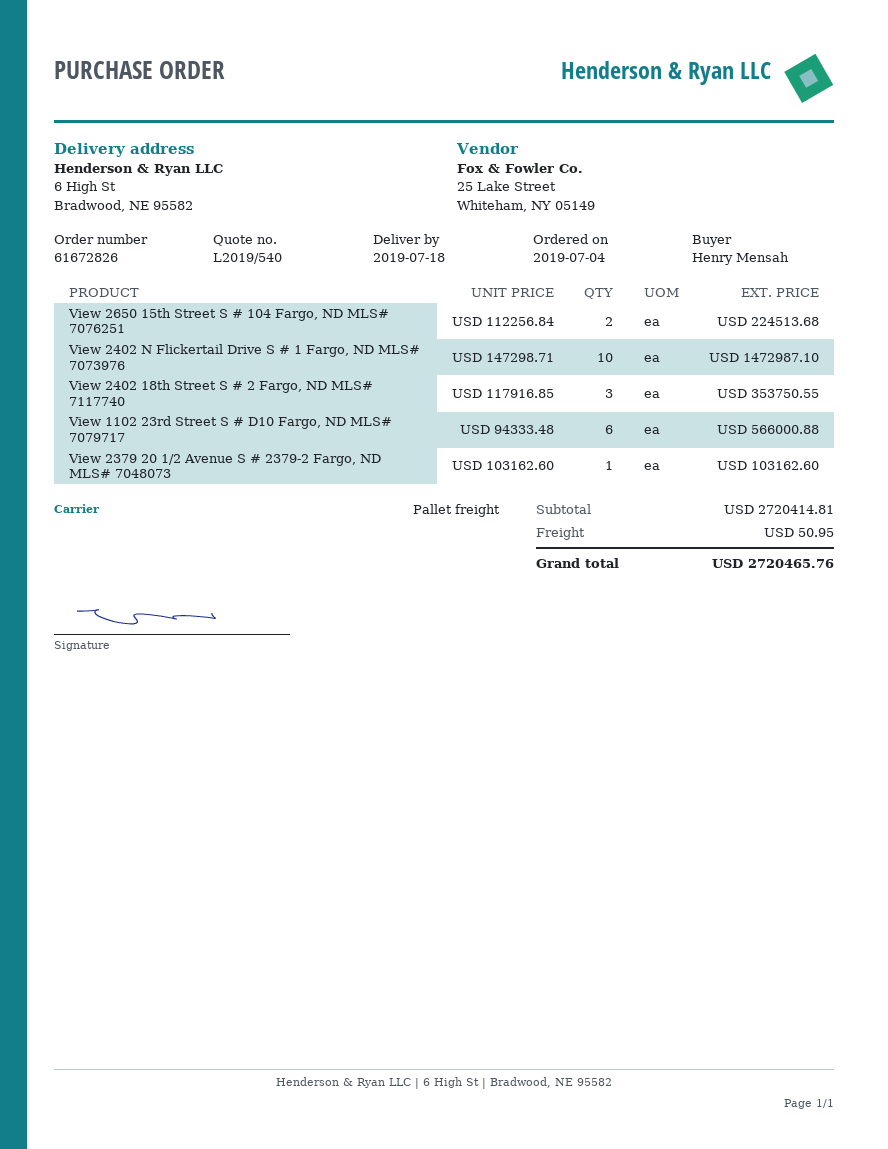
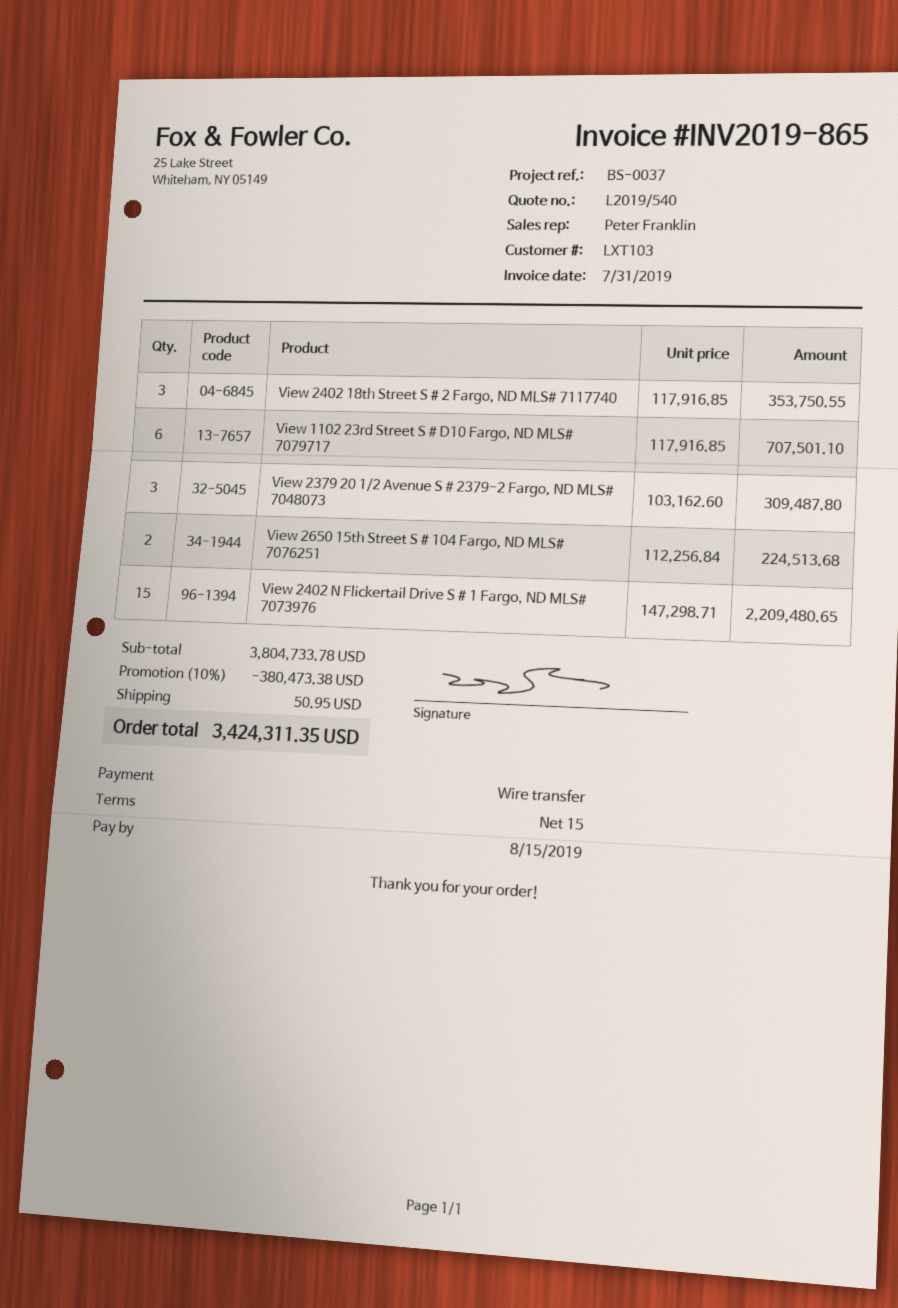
View 2402 N Flickertail Drive S # 1 Fargo, ND MLS# 7073976: 10 x 147298.71 = 1472987.10 -> 15 x 147298.71 = 2209480.65
View 1102 23rd Street S # D10 Fargo, ND MLS# 7079717: 6 x 94333.48 = 566000.88 -> 6 x 117916.85 = 707501.10
View 2379 20 1/2 Avenue S # 2379-2 Fargo, ND MLS# 7048073: 1 x 103162.60 = 103162.60 -> 3 x 103162.60 = 309487.80
subtotal: 2720414.81 -> 3804733.78
discount: none -> 10% = 380473.38
total: 2720465.76 -> 3424311.35

